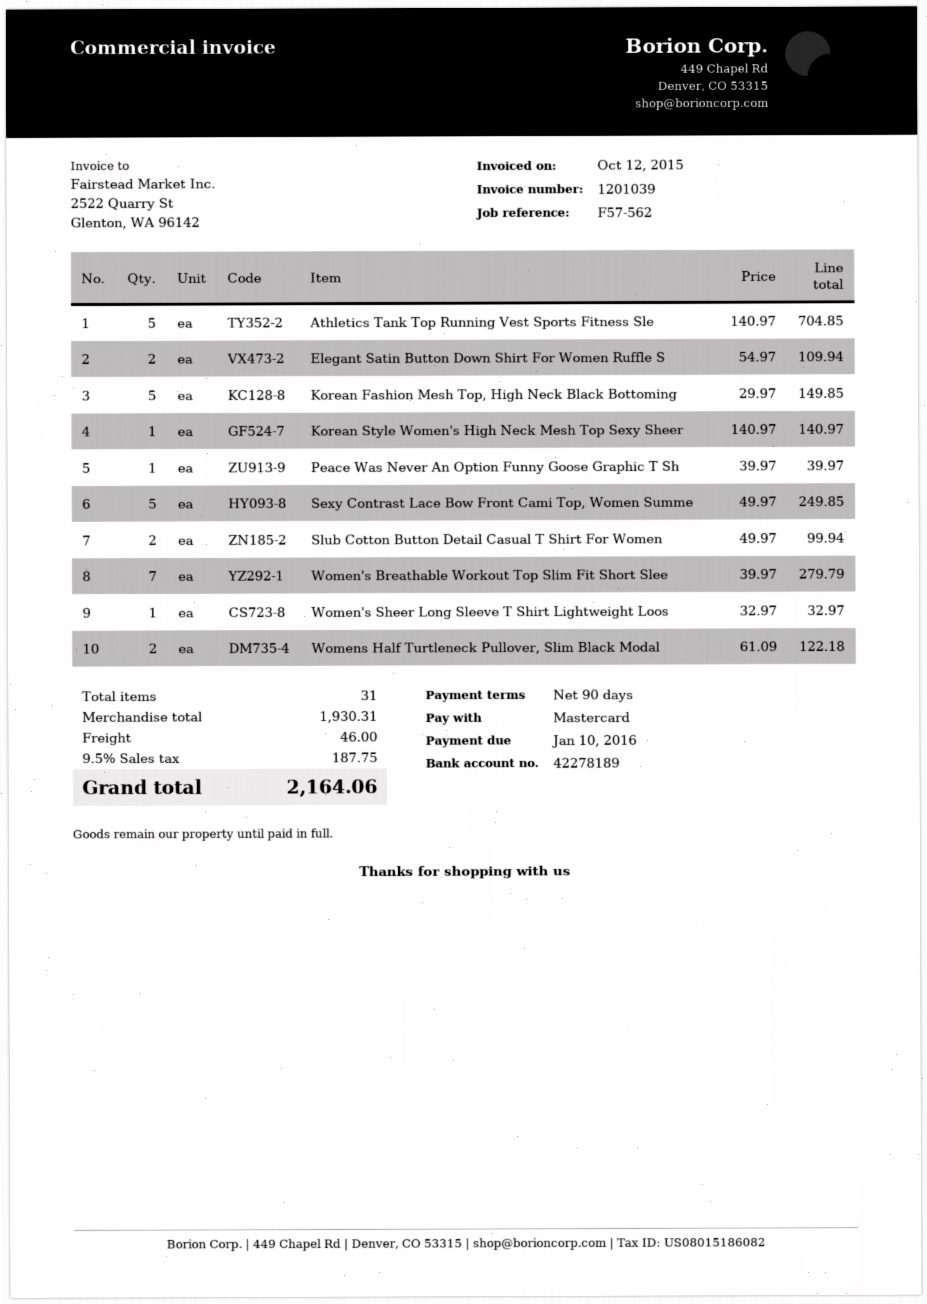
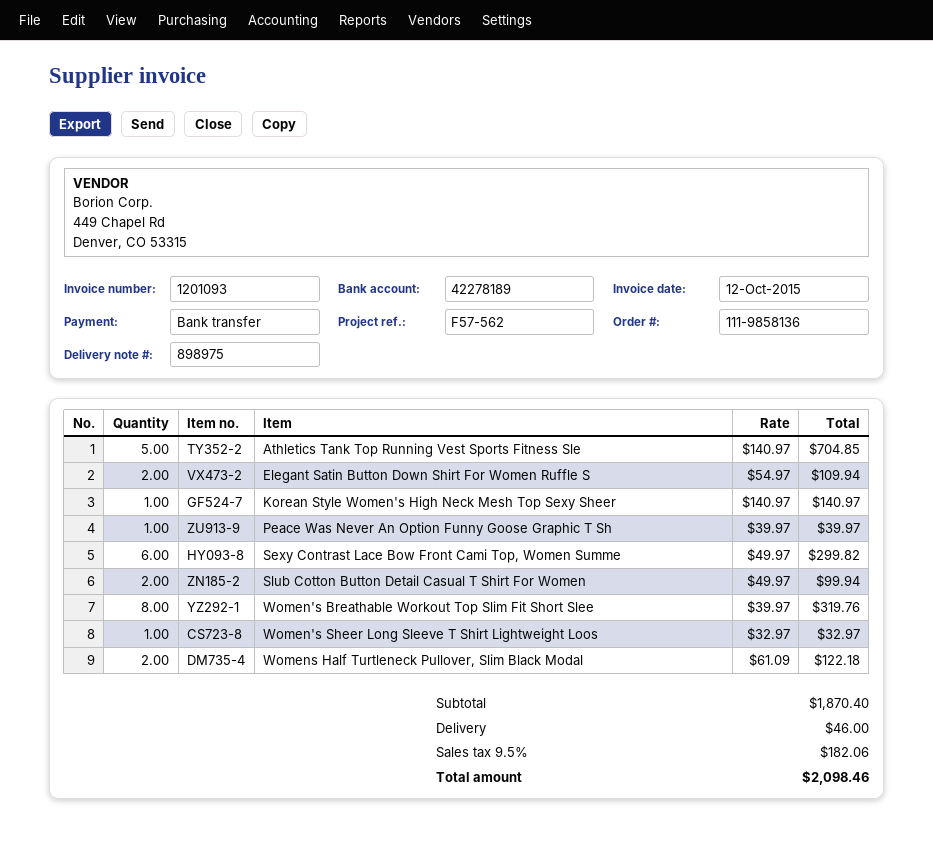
invoice number: 1201039 -> 1201093
payment method: Mastercard -> bank transfer
Korean Fashion Mesh Top, High Neck Black Bottoming: 5 x 29.97 = 149.85 -> none
Sexy Contrast Lace Bow Front Cami Top, Women Summe: 5 x 49.97 = 249.85 -> 6 x 49.97 = 299.82
Women's Breathable Workout Top Slim Fit Short Slee: 7 x 39.97 = 279.79 -> 8 x 39.97 = 319.76
subtotal: 1930.31 -> 1870.40
tax: 9.5% = 187.75 -> 9.5% = 182.06
total: 2164.06 -> 2098.46

